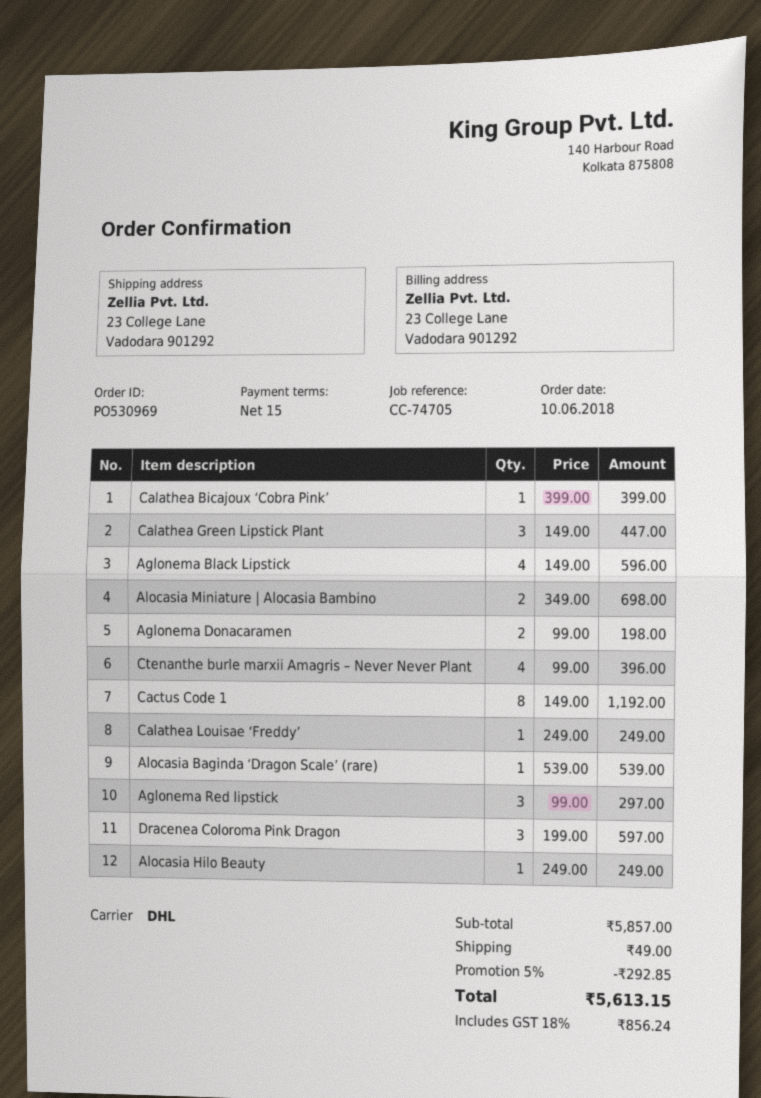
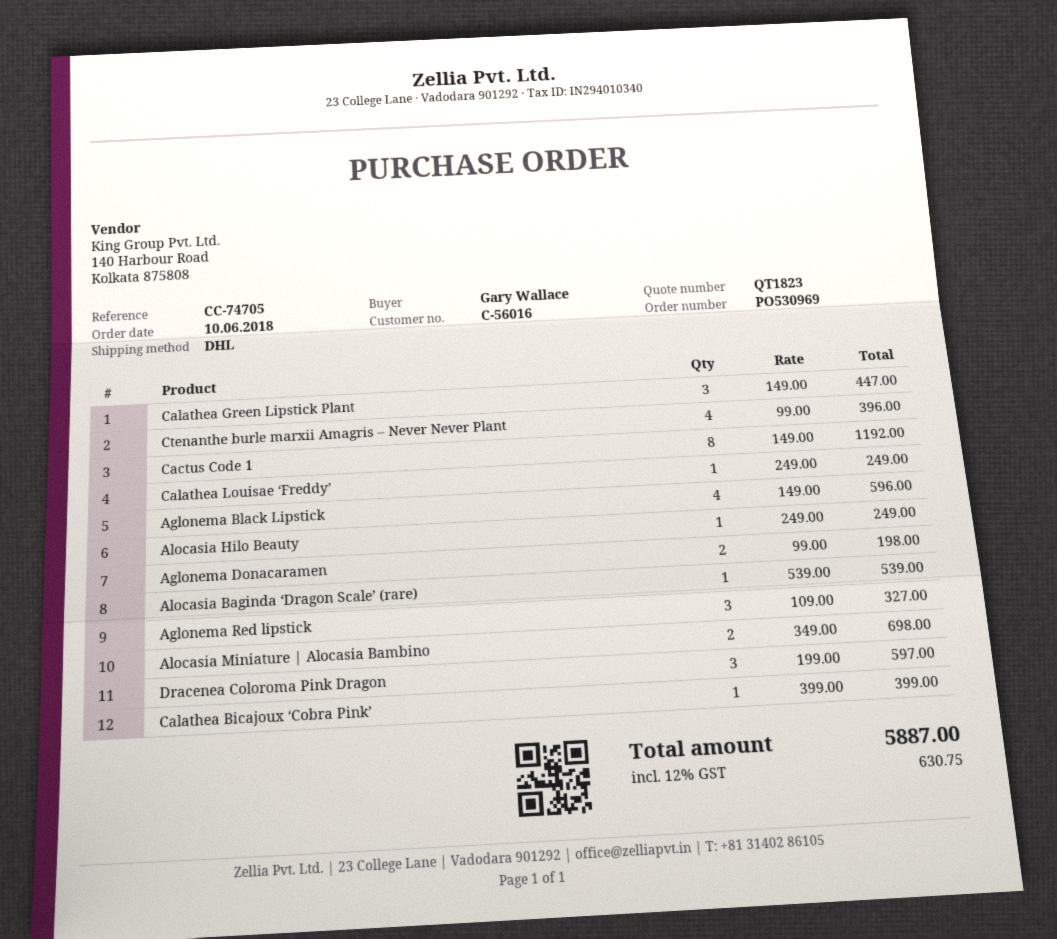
Aglonema Red lipstick: 3 x 99.00 = 297.00 -> 3 x 109.00 = 327.00
discount: 5% = 292.85 -> none
shipping: 49.00 -> none
tax: 18% = 856.24 -> 12% = 630.75
total: 5613.15 -> 5887.00

